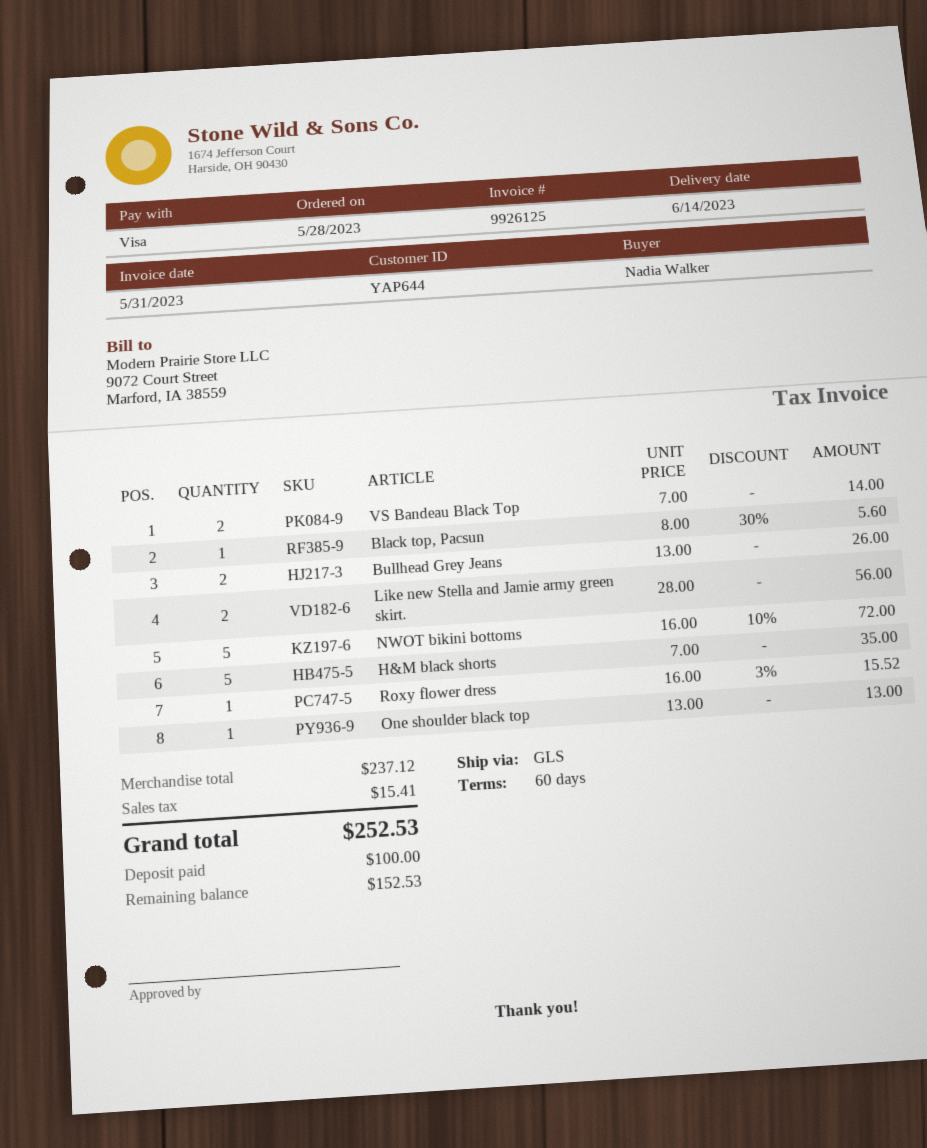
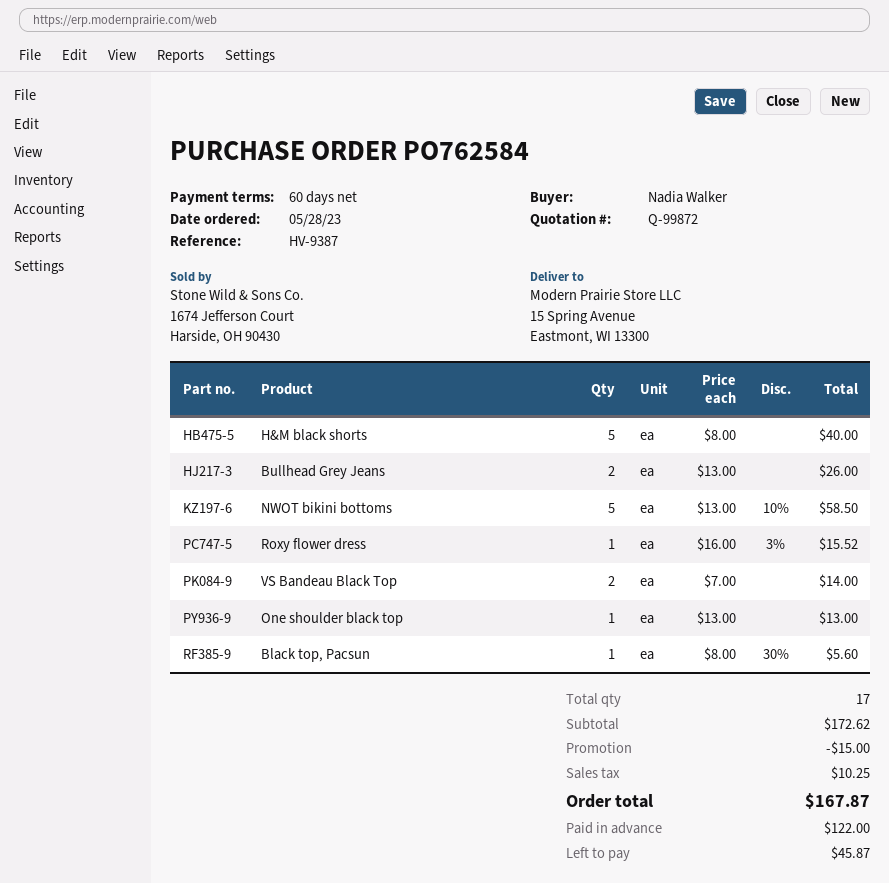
Like new Stella and Jamie army green skirt.: 2 x 28.00 = 56.00 -> none
NWOT bikini bottoms: 5 x 16.00 - 10% = 72.00 -> 5 x 13.00 - 10% = 58.50
H&M black shorts: 5 x 7.00 = 35.00 -> 5 x 8.00 = 40.00
subtotal: 237.12 -> 172.62
discount: none -> 15.00
tax: 15.41 -> 10.25
total: 252.53 -> 167.87
deposit: 100.00 -> 122.00
balance: 152.53 -> 45.87

